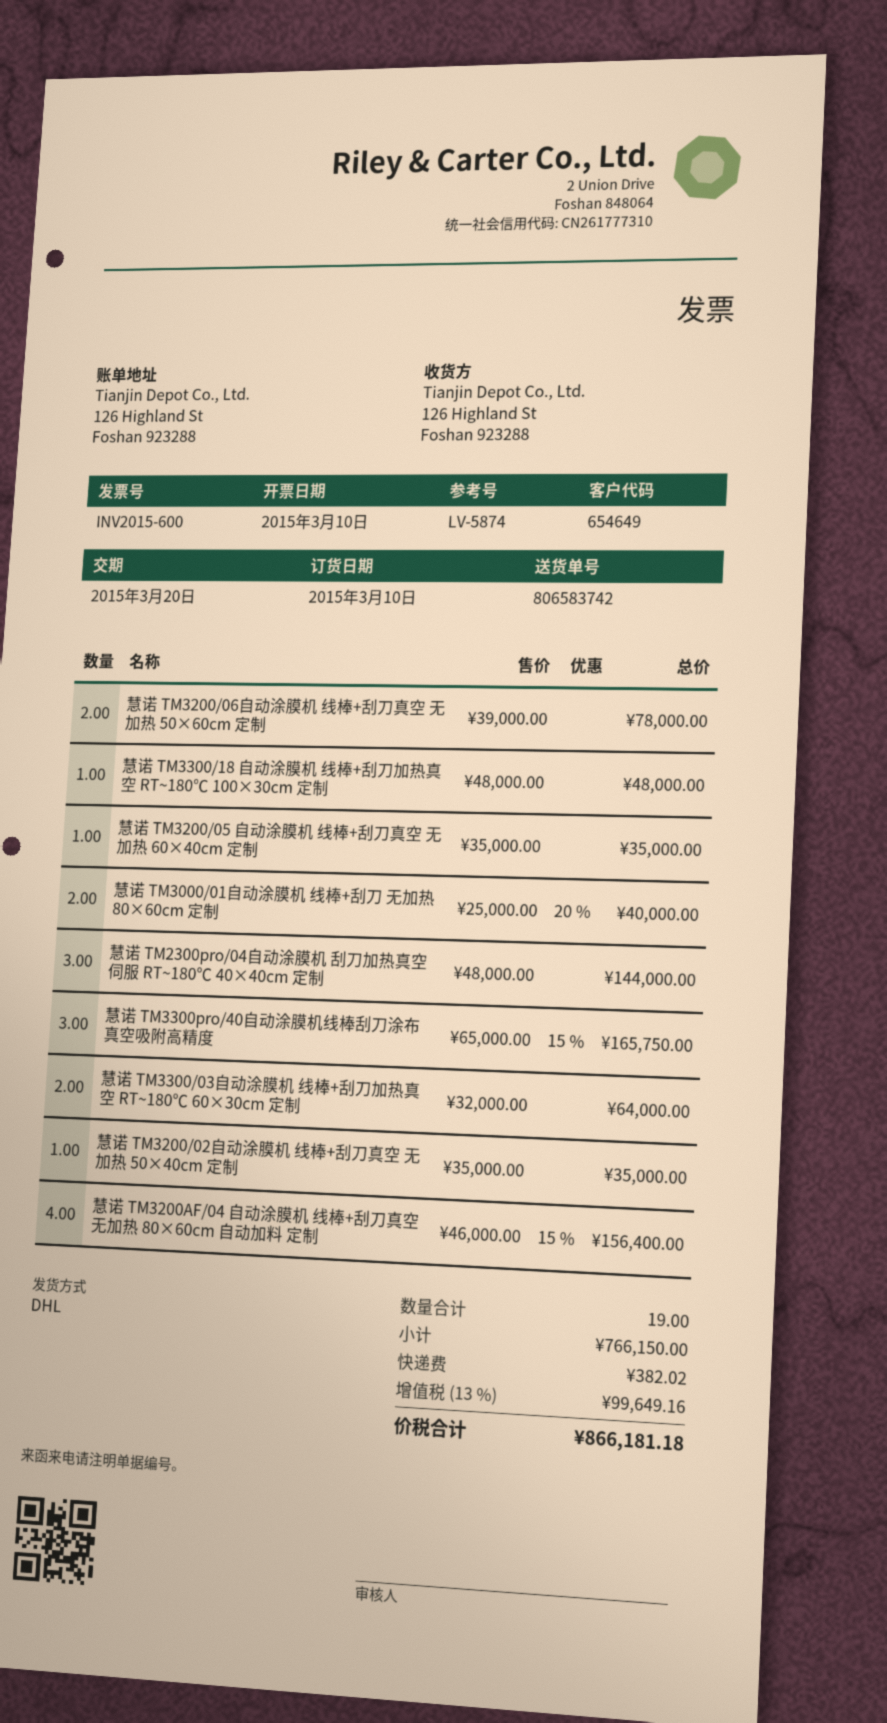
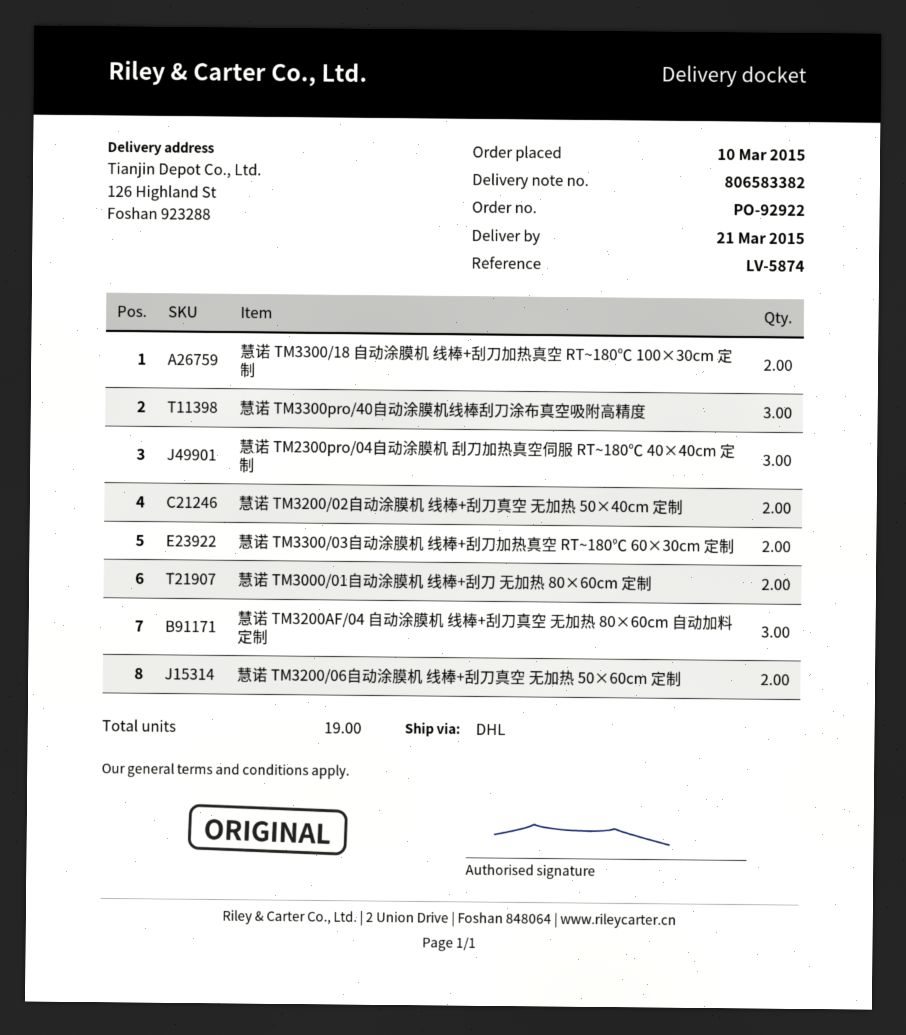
delivery note number: 806583742 -> 806583382
delivery date: 2015-03-20 -> 2015-03-21
慧诺 TM3300/18 自动涂膜机 线棒+刮刀加热真空 RT~180℃ 100×30cm 定制: 1 -> 2
慧诺 TM3200/05 自动涂膜机 线棒+刮刀真空 无加热 60×40cm 定制: 1 -> none
慧诺 TM3200/02自动涂膜机 线棒+刮刀真空 无加热 50×40cm 定制: 1 -> 2
慧诺 TM3200AF/04 自动涂膜机 线棒+刮刀真空 无加热 80×60cm 自动加料 定制: 4 -> 3

